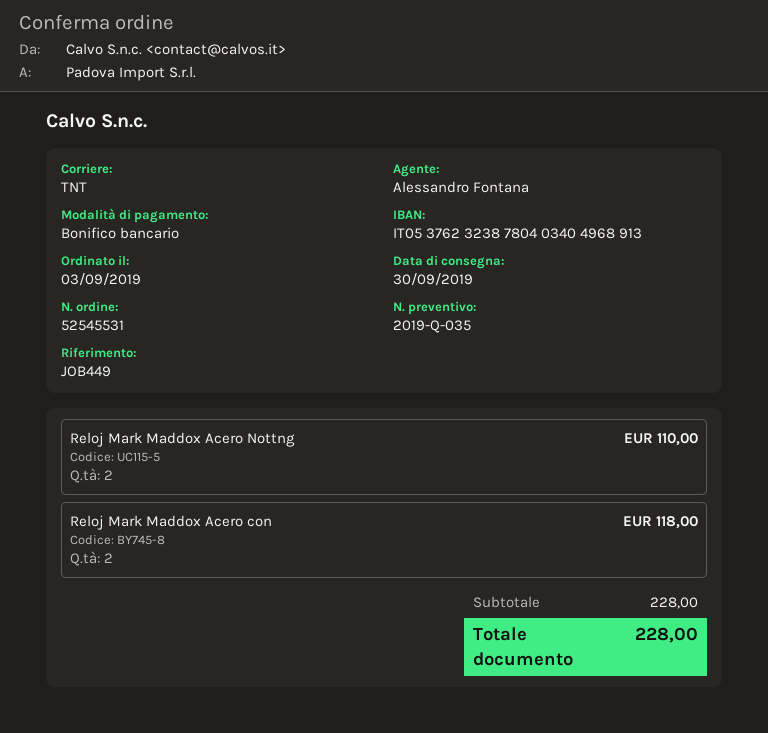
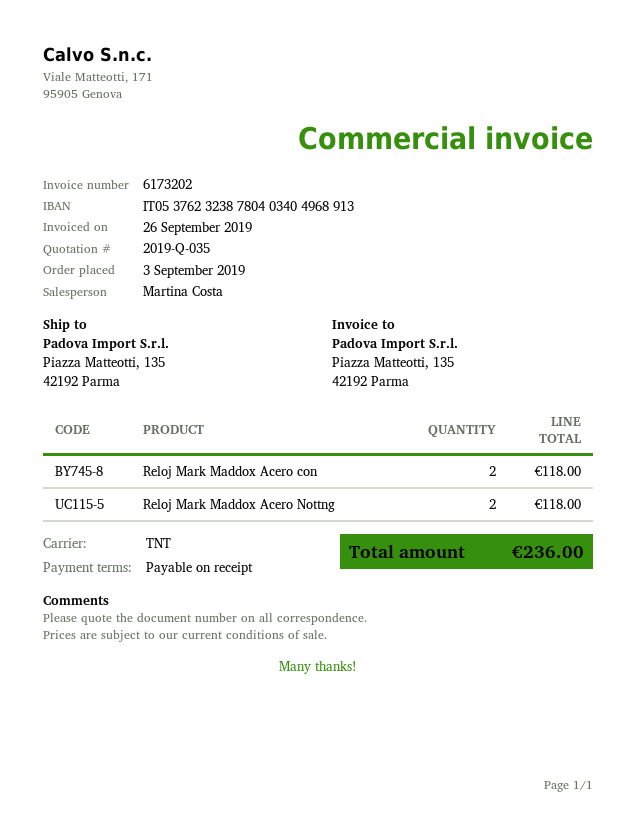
sales rep: Alessandro Fontana -> Martina Costa
Reloj Mark Maddox Acero Nottng: 2 for 110.00 -> 2 for 118.00
total: 228.00 -> 236.00

